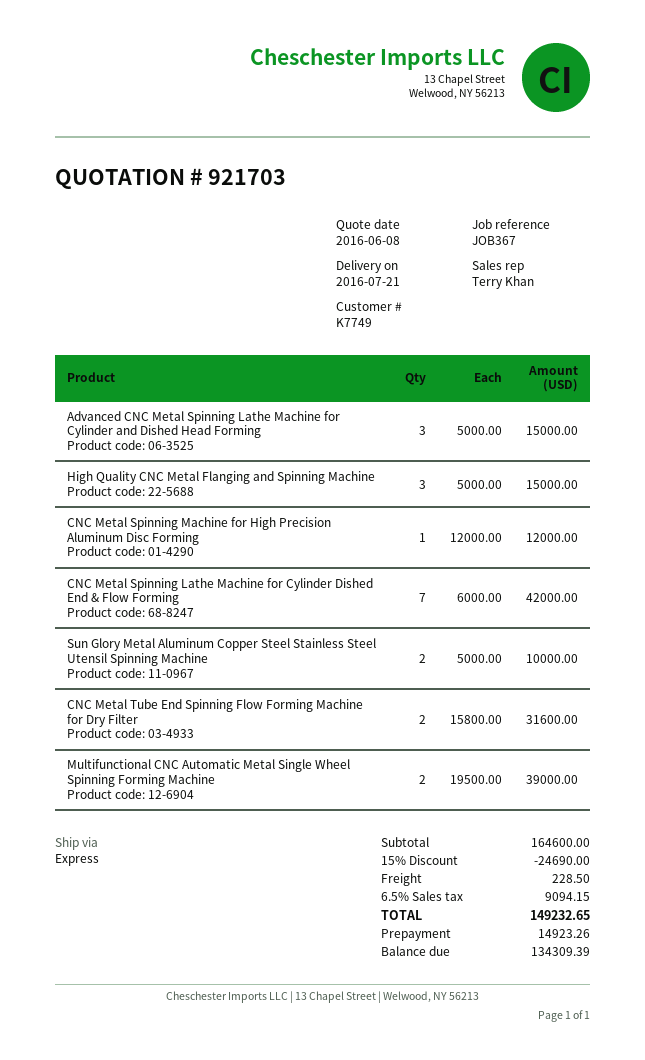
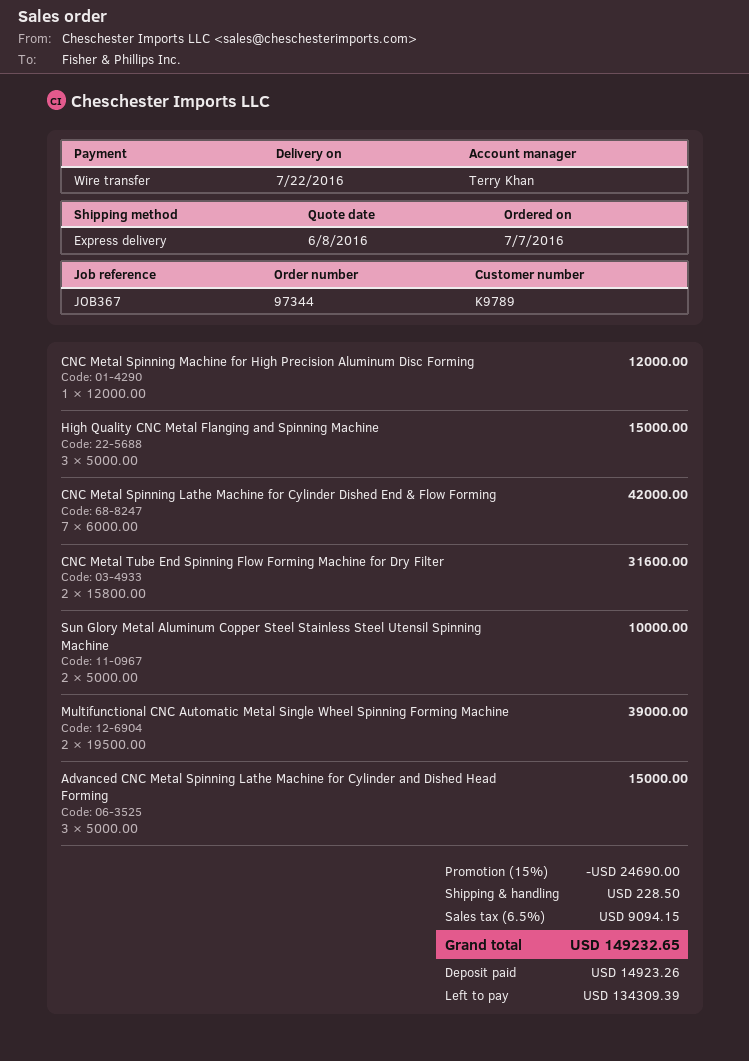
delivery date: 2016-07-21 -> 2016-07-22
customer number: K7749 -> K9789

